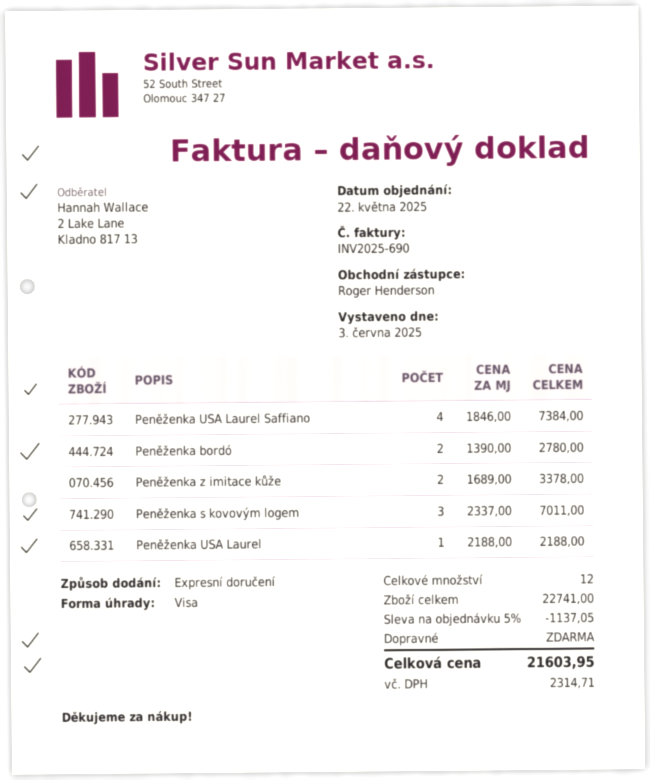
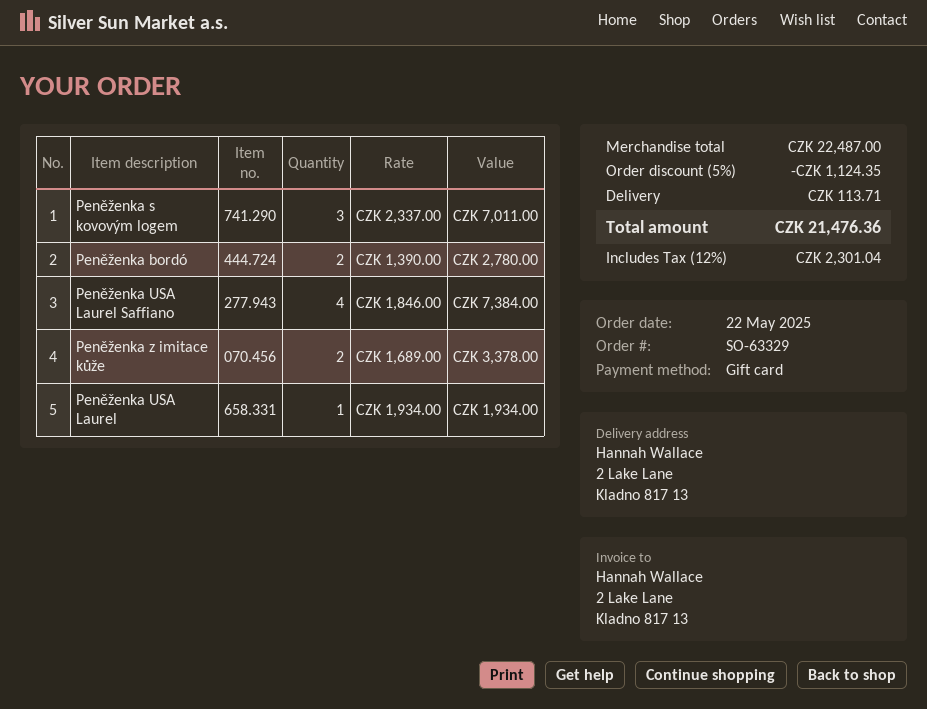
payment method: Visa -> gift card
Peněženka USA Laurel: 1 x 2188.00 = 2188.00 -> 1 x 1934.00 = 1934.00
subtotal: 22741.00 -> 22487.00
discount: 5% = 1137.05 -> 5% = 1124.35
shipping: 0.00 -> 113.71
tax: 2314.71 -> 2301.04
total: 21603.95 -> 21476.36

